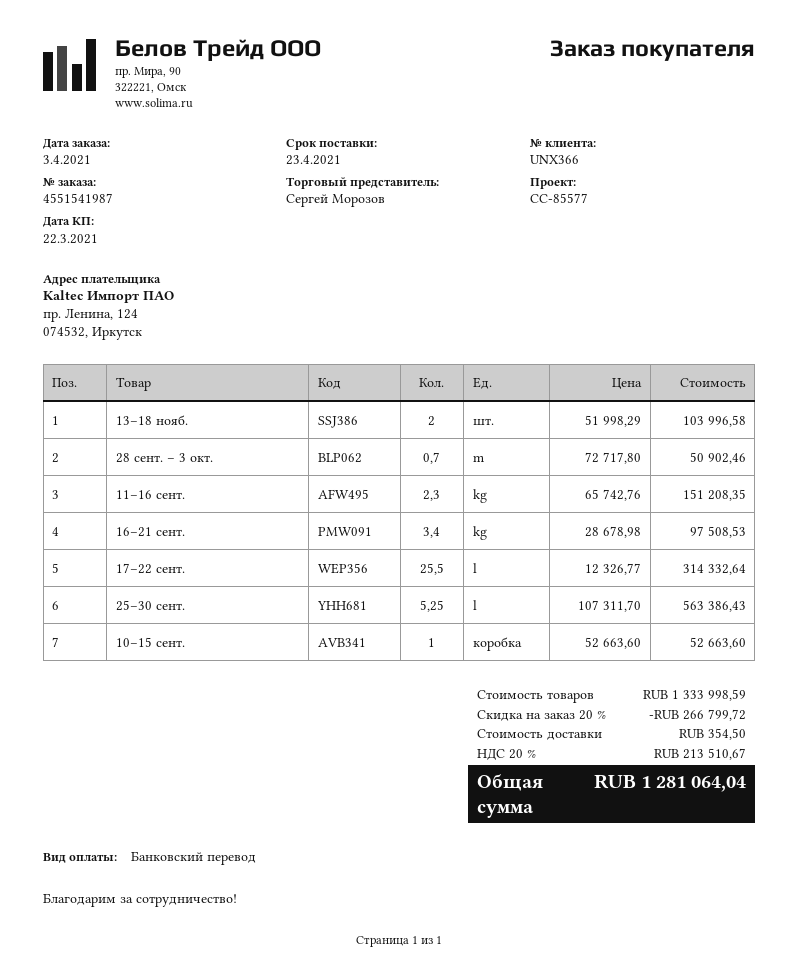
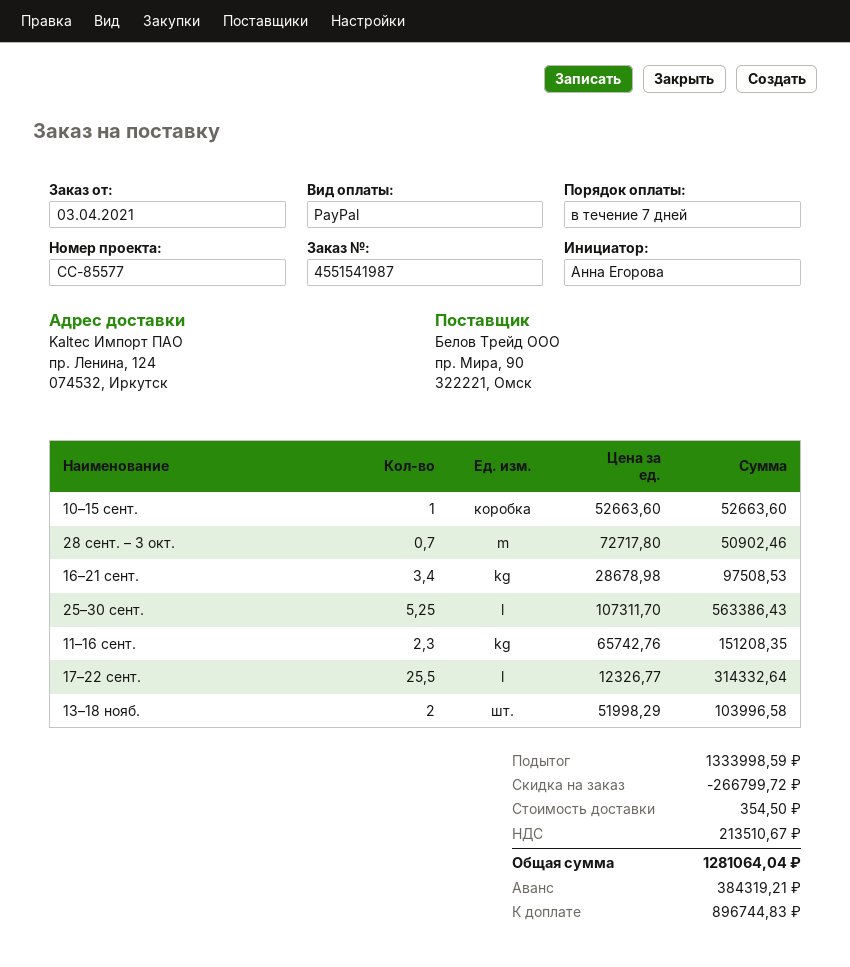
payment method: bank transfer -> PayPal

